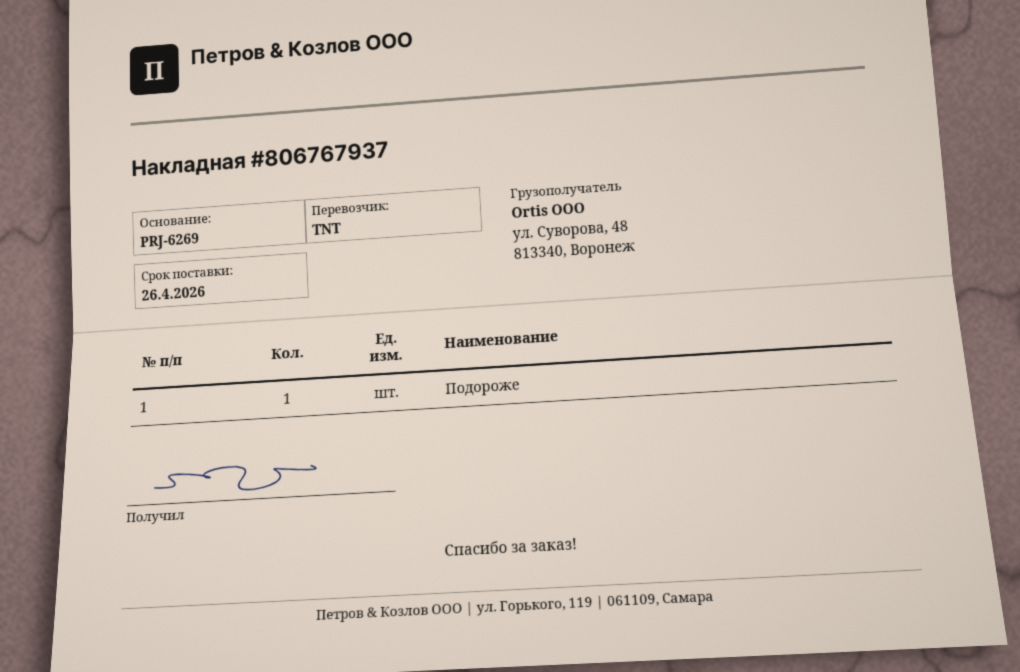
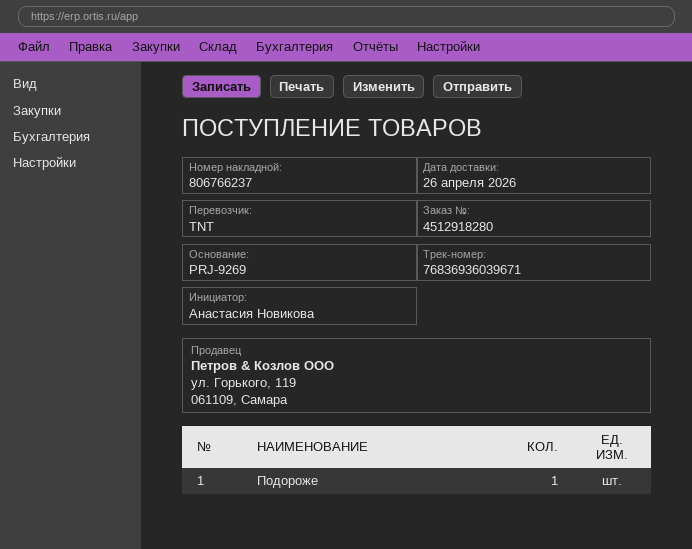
delivery note number: 806767937 -> 806766237
reference: PRJ-6269 -> PRJ-9269

